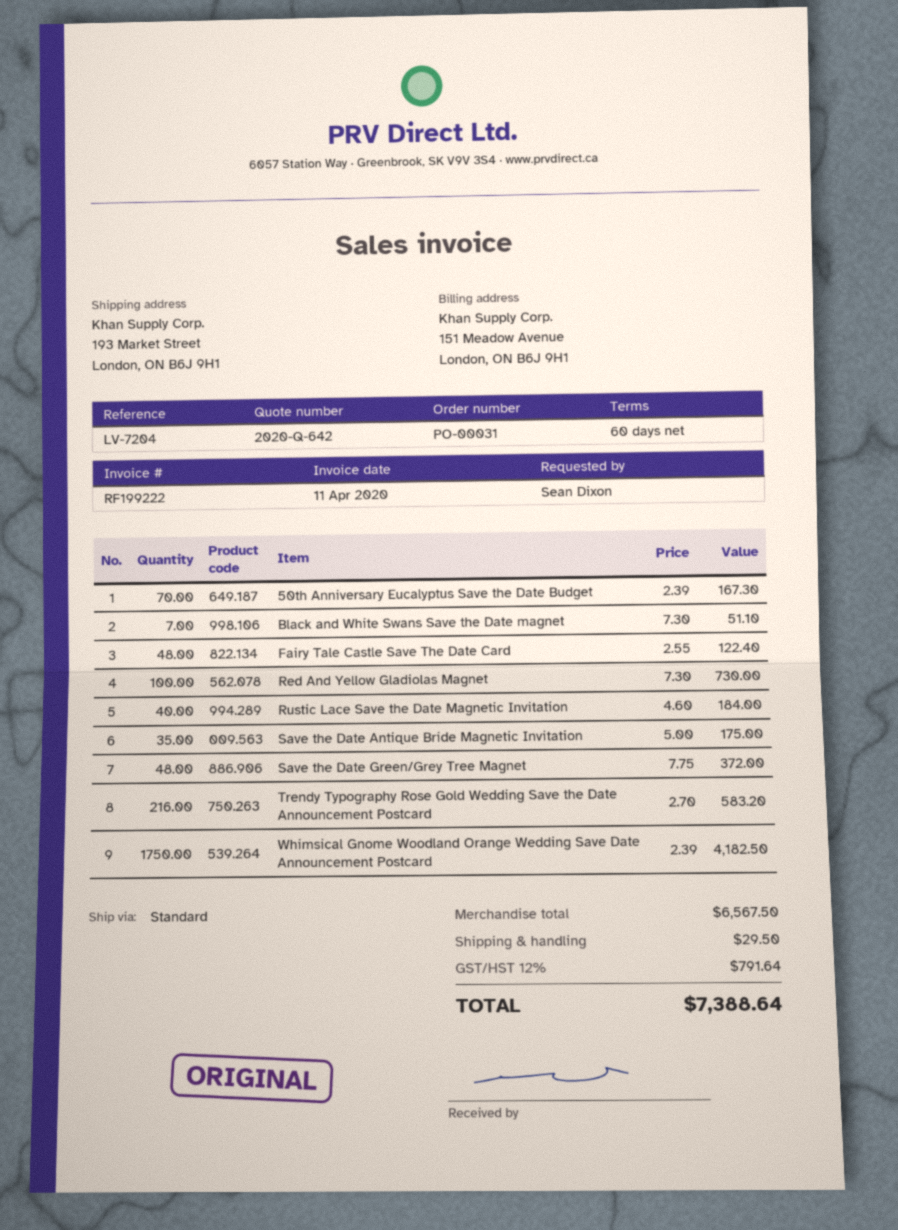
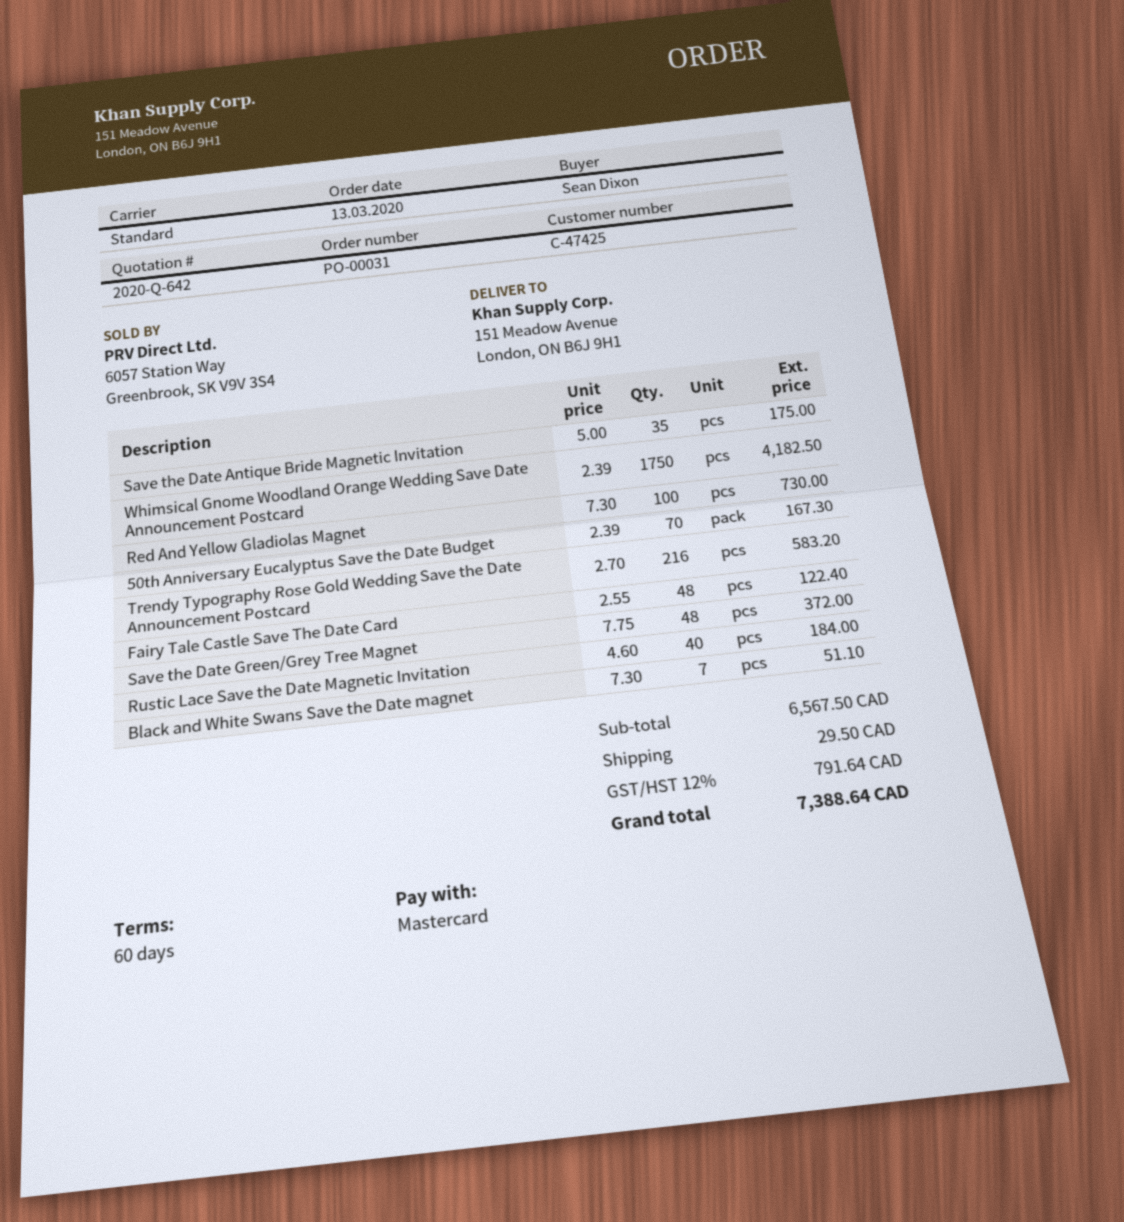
ship to: 193 Market Street, London, ON B6J 9H1 -> 151 Meadow Avenue, London, ON B6J 9H1

